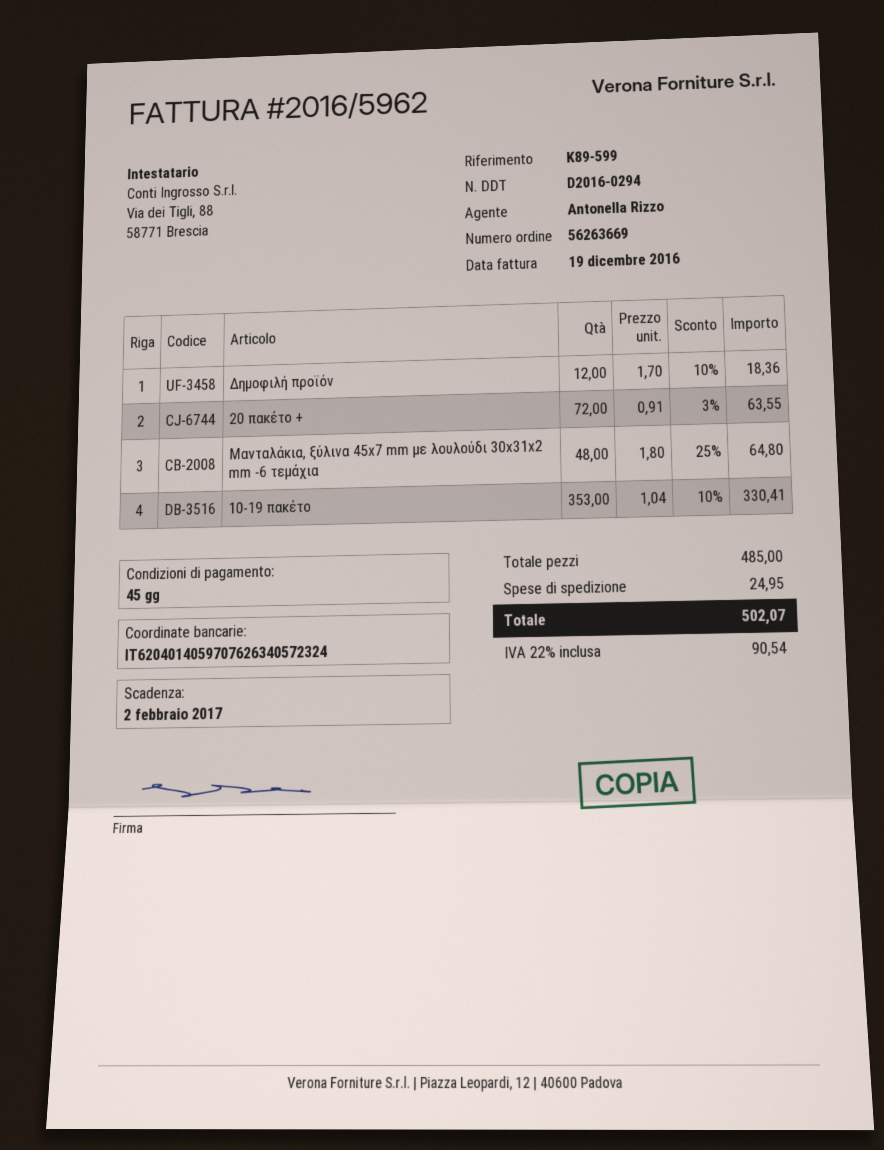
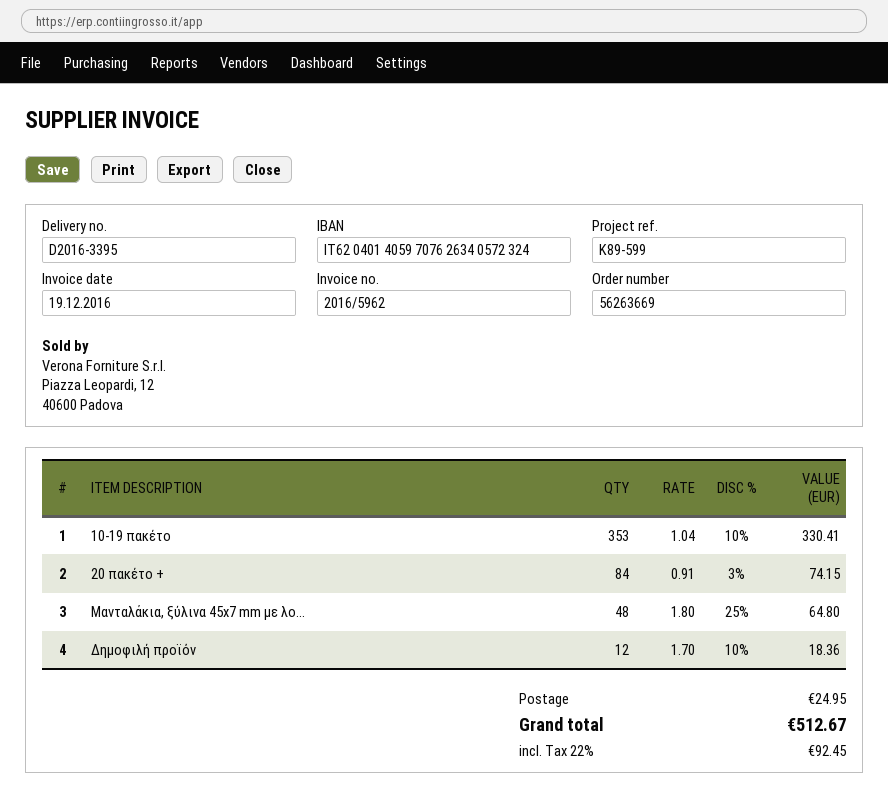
delivery note number: D2016-0294 -> D2016-3395
20 πακέτο +: 72 x 0.91 - 3% = 63.55 -> 84 x 0.91 - 3% = 74.15
tax: 22% = 90.54 -> 22% = 92.45
total: 502.07 -> 512.67

